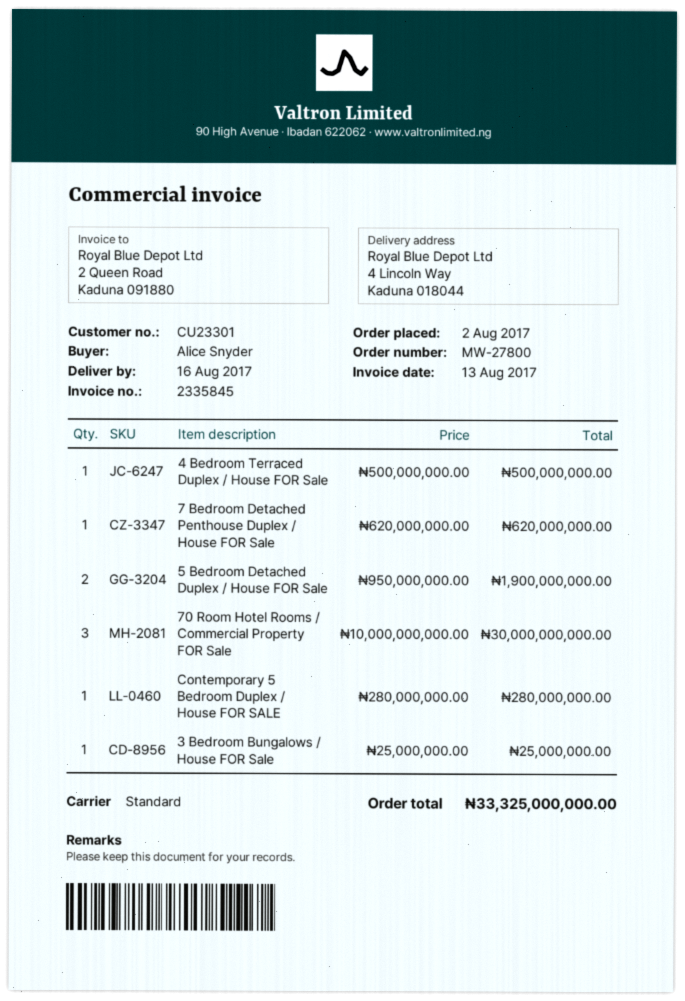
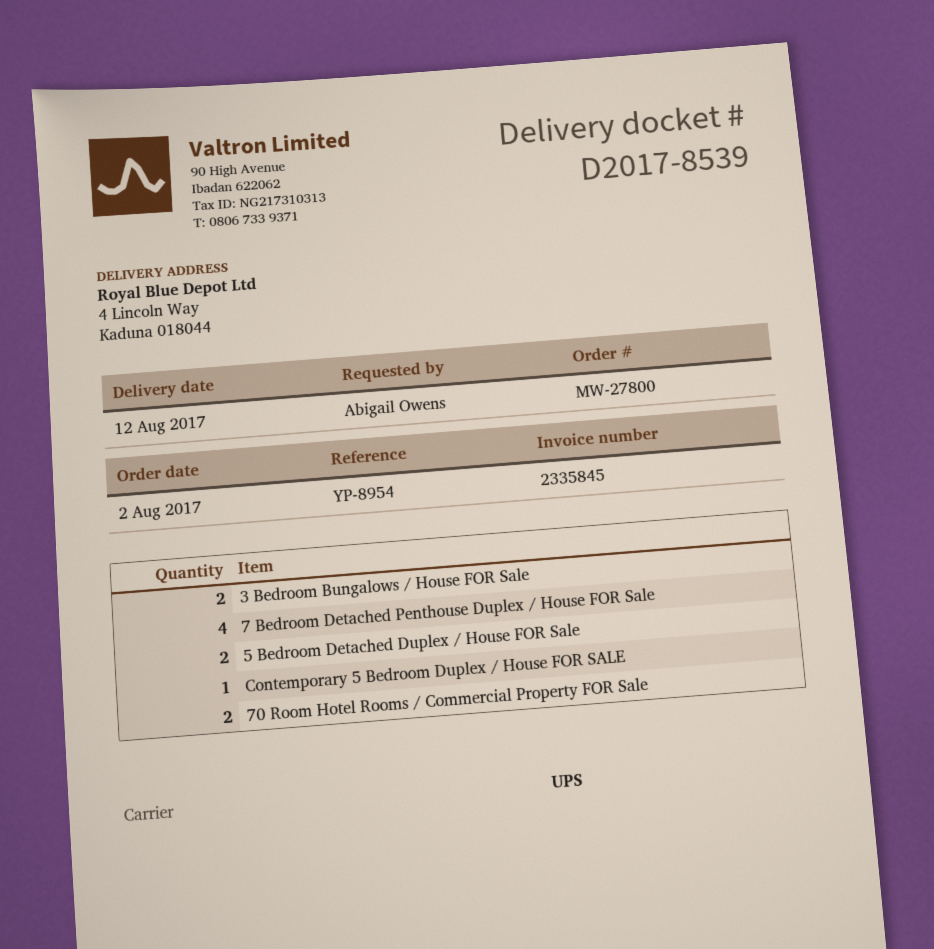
delivery date: 2017-08-16 -> 2017-08-12
ordered by: Alice Snyder -> Abigail Owens
shipping method: standard -> UPS
4 Bedroom Terraced Duplex / House FOR Sale: 1 -> none
7 Bedroom Detached Penthouse Duplex / House FOR Sale: 1 -> 4
70 Room Hotel Rooms / Commercial Property FOR Sale: 3 -> 2
3 Bedroom Bungalows / House FOR Sale: 1 -> 2

